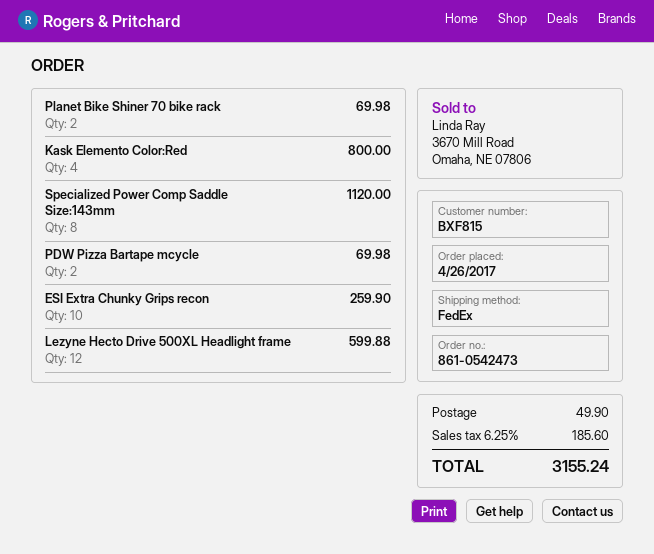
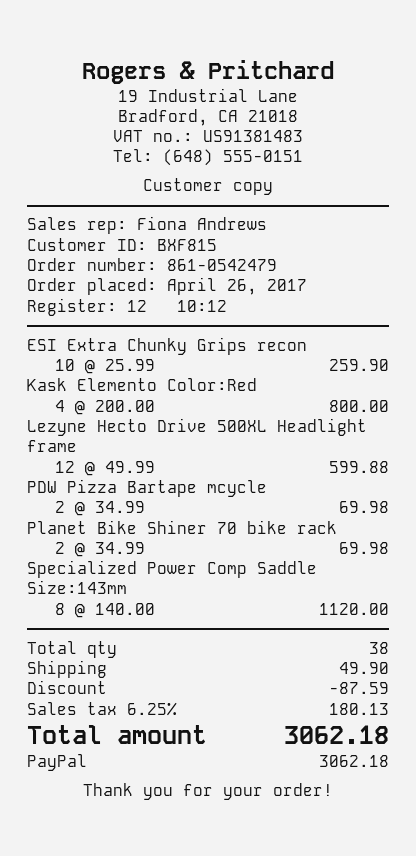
order number: 861-0542473 -> 861-0542479
discount: none -> 87.59
tax: 6.25% = 185.60 -> 6.25% = 180.13
total: 3155.24 -> 3062.18

